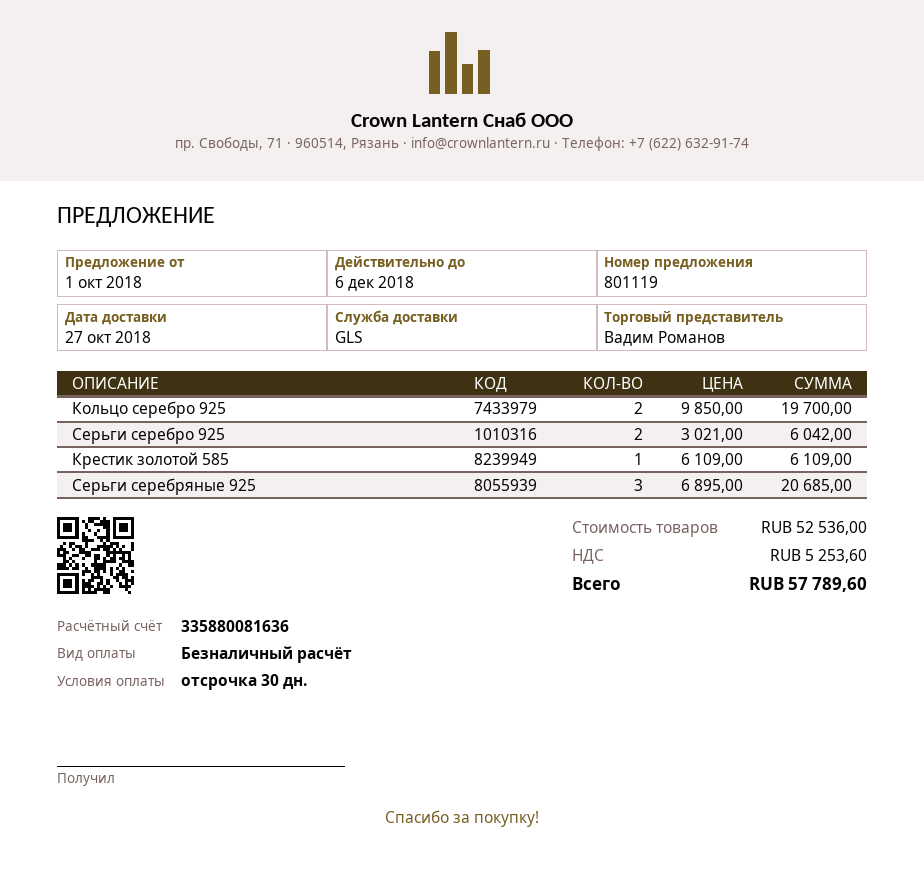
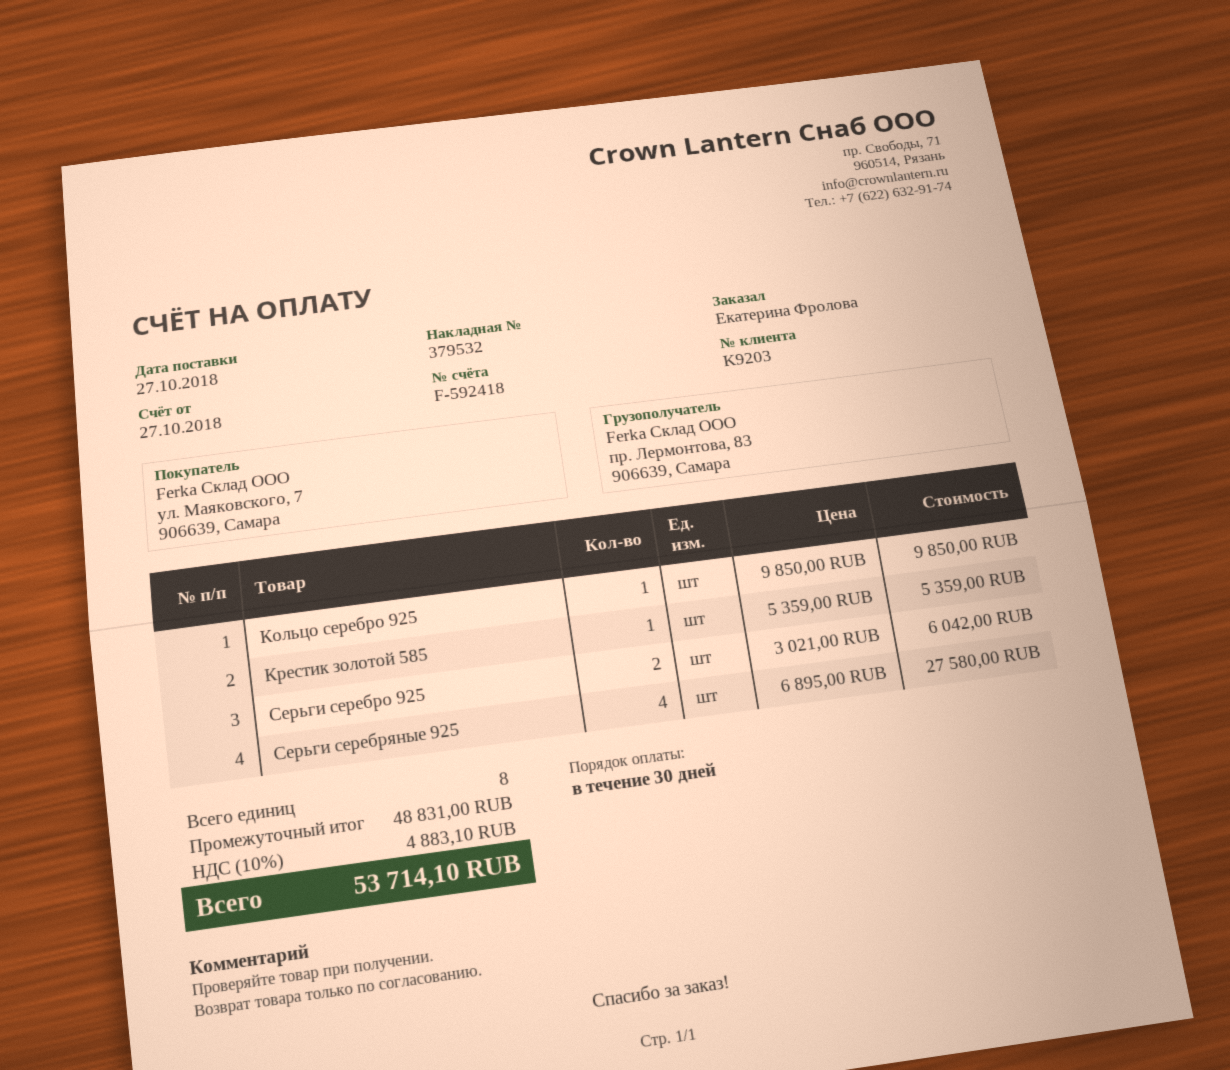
Кольцо серебро 925: 2 x 9850.00 = 19700.00 -> 1 x 9850.00 = 9850.00
Крестик золотой 585: 1 x 6109.00 = 6109.00 -> 1 x 5359.00 = 5359.00
Серьги серебряные 925: 3 x 6895.00 = 20685.00 -> 4 x 6895.00 = 27580.00
subtotal: 52536.00 -> 48831.00
tax: 5253.60 -> 4883.10
total: 57789.60 -> 53714.10

